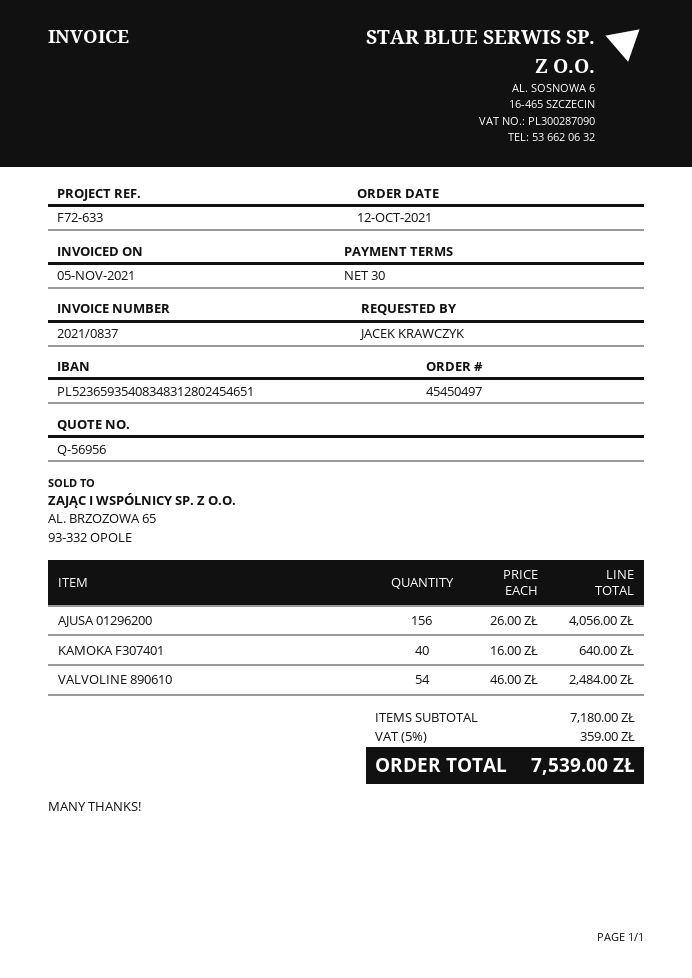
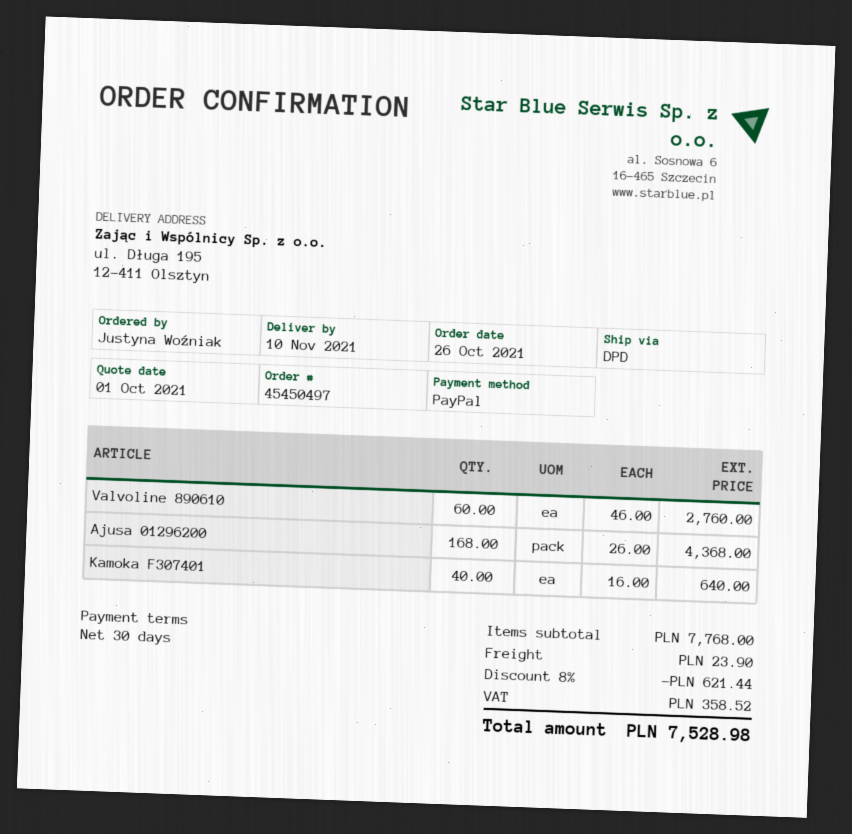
order date: 2021-10-12 -> 2021-10-26
ordered by: JACEK KRAWCZYK -> Justyna Woźniak
AJUSA 01296200: 156 x 26.00 = 4056.00 -> 168 x 26.00 = 4368.00
VALVOLINE 890610: 54 x 46.00 = 2484.00 -> 60 x 46.00 = 2760.00
subtotal: 7180.00 -> 7768.00
discount: none -> 8% = 621.44
shipping: none -> 23.90
tax: 359.00 -> 358.52
total: 7539.00 -> 7528.98

